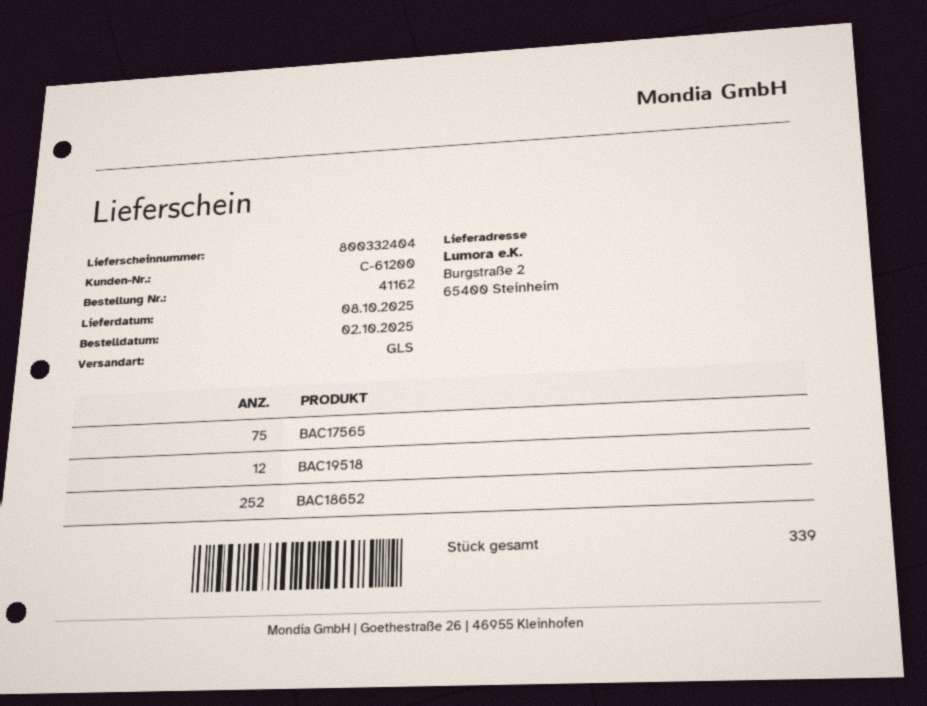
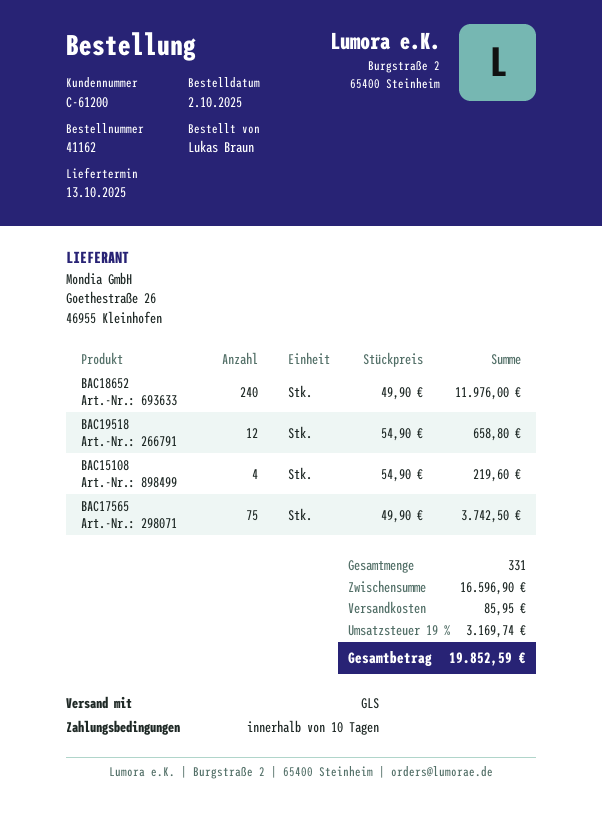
delivery date: 2025-10-08 -> 2025-10-13
BAC18652: 252 -> 240
BAC15108: none -> 4
total quantity: 339 -> 331

